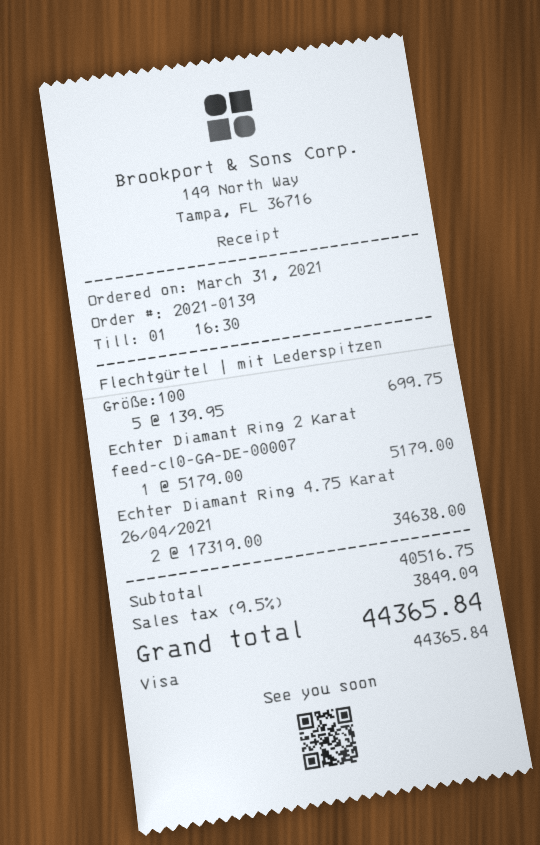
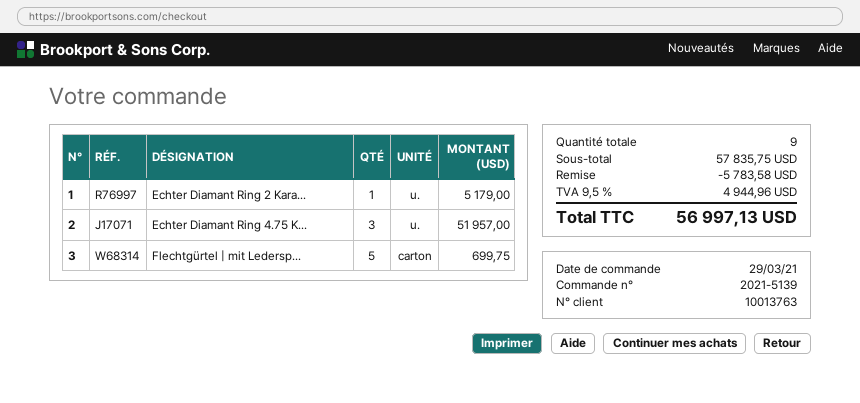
order number: 2021-0139 -> 2021-5139
order date: 2021-03-31 -> 2021-03-29
Echter Diamant Ring 4.75 Karat 26/04/2021: 2 for 34638.00 -> 3 for 51957.00
subtotal: 40516.75 -> 57835.75
discount: none -> 5783.58
tax: 9.5% = 3849.09 -> 9.5% = 4944.96
total: 44365.84 -> 56997.13

